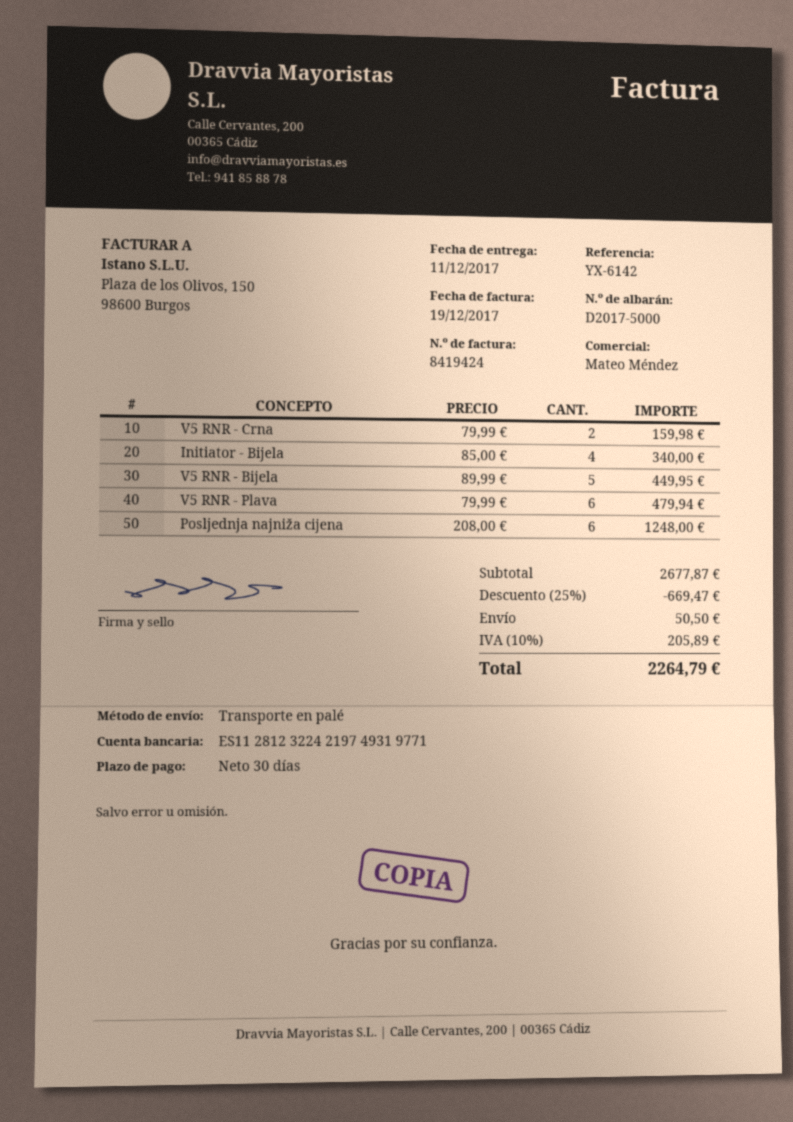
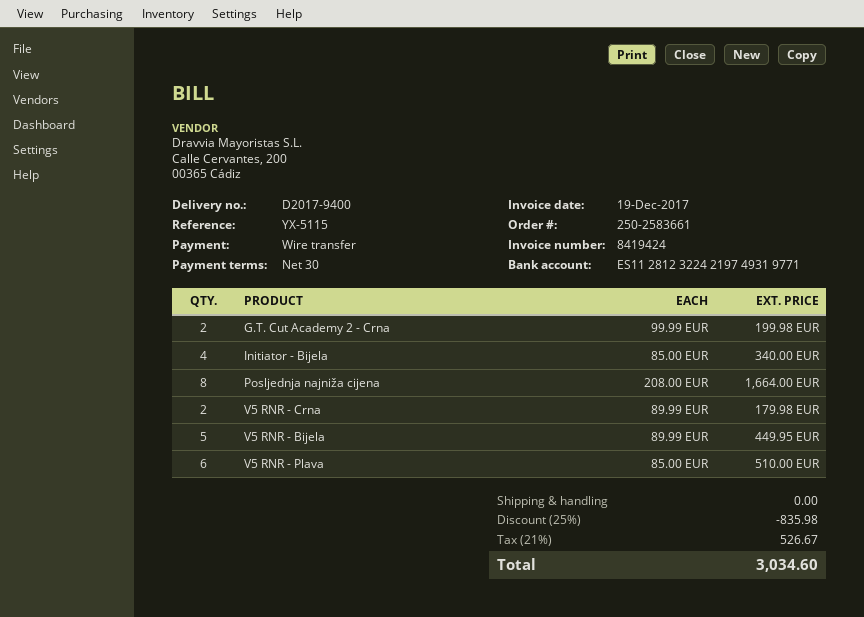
delivery note number: D2017-5000 -> D2017-9400
reference: YX-6142 -> YX-5115
V5 RNR - Crna: 2 x 79.99 = 159.98 -> 2 x 89.99 = 179.98
V5 RNR - Plava: 6 x 79.99 = 479.94 -> 6 x 85.00 = 510.00
Posljednja najniža cijena: 6 x 208.00 = 1248.00 -> 8 x 208.00 = 1664.00
G.T. Cut Academy 2 - Crna: none -> 2 x 99.99 = 199.98
discount: 25% = 669.47 -> 25% = 835.98
shipping: 50.50 -> 0.00
tax: 10% = 205.89 -> 21% = 526.67
total: 2264.79 -> 3034.60

